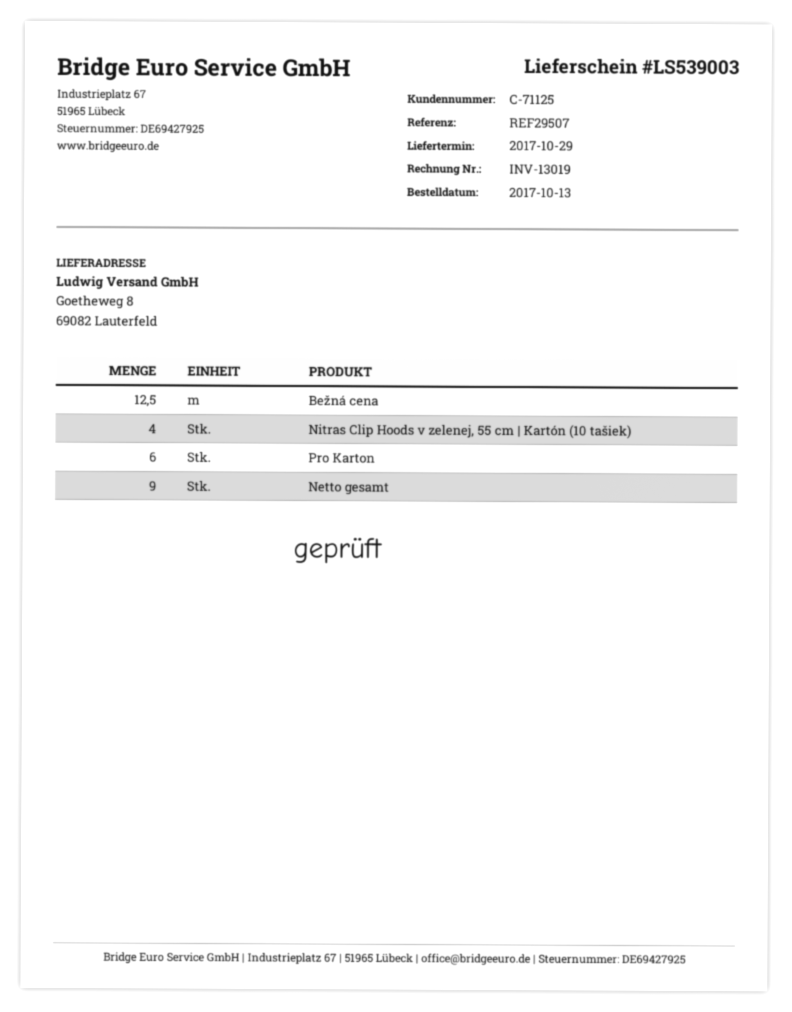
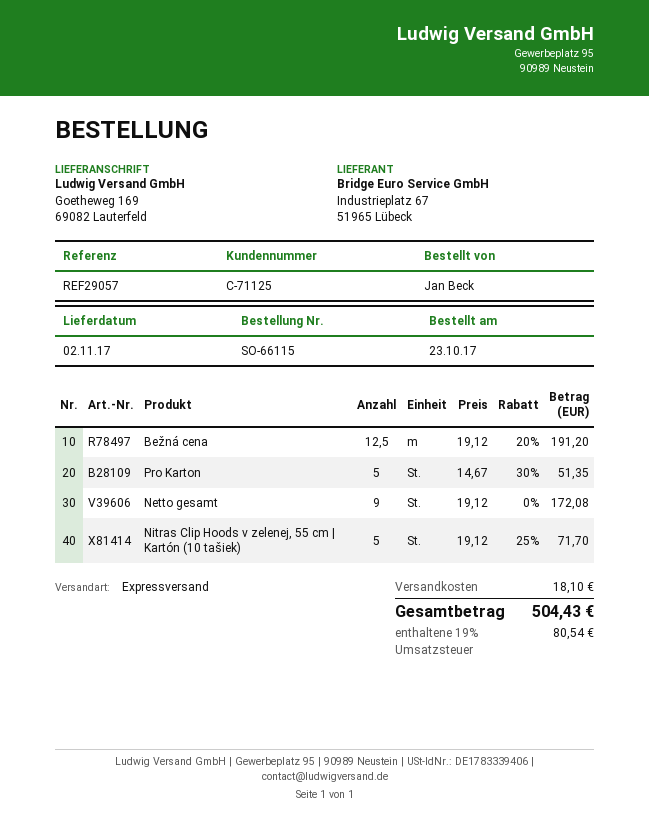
order date: 2017-10-13 -> 2017-10-23
delivery date: 2017-10-29 -> 2017-11-02
reference: REF29507 -> REF29057
ship to: Goetheweg 8, 69082 Lauterfeld -> Goetheweg 169, 69082 Lauterfeld
Nitras Clip Hoods v zelenej, 55 cm | Kartón (10 tašiek): 4 -> 5
Pro Karton: 6 -> 5

